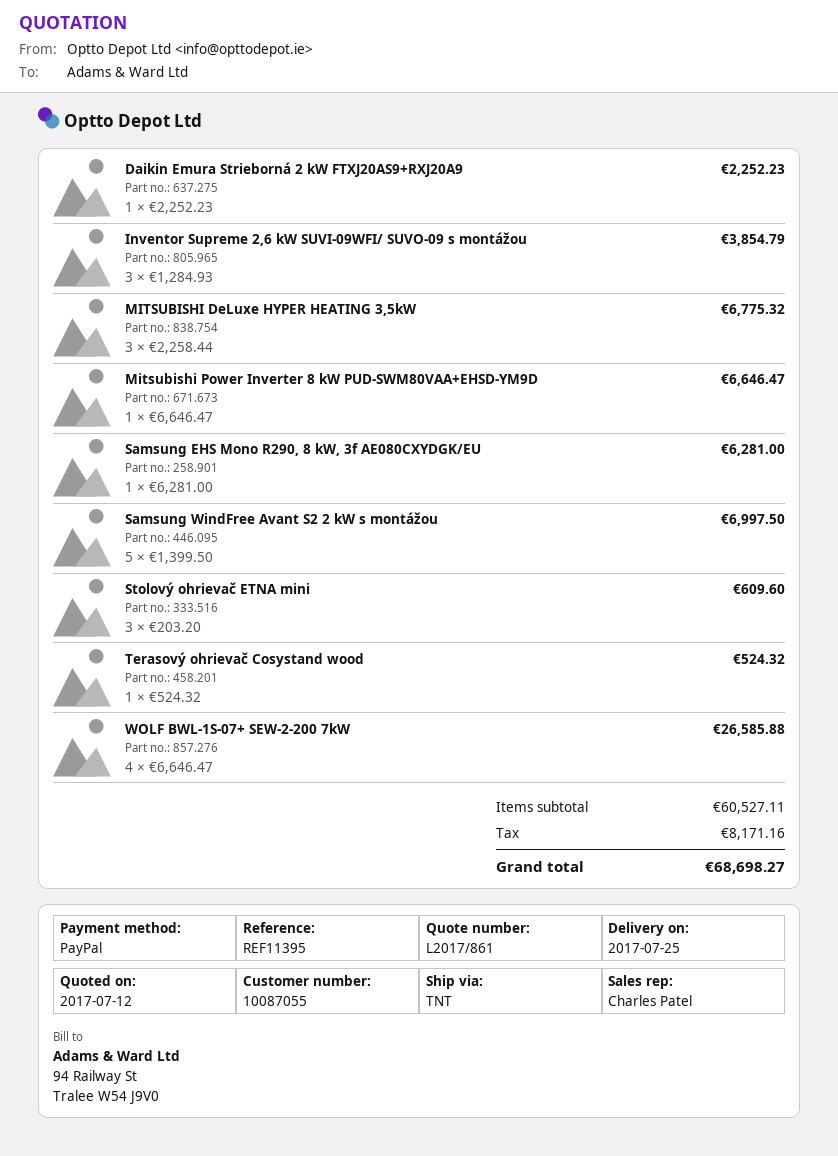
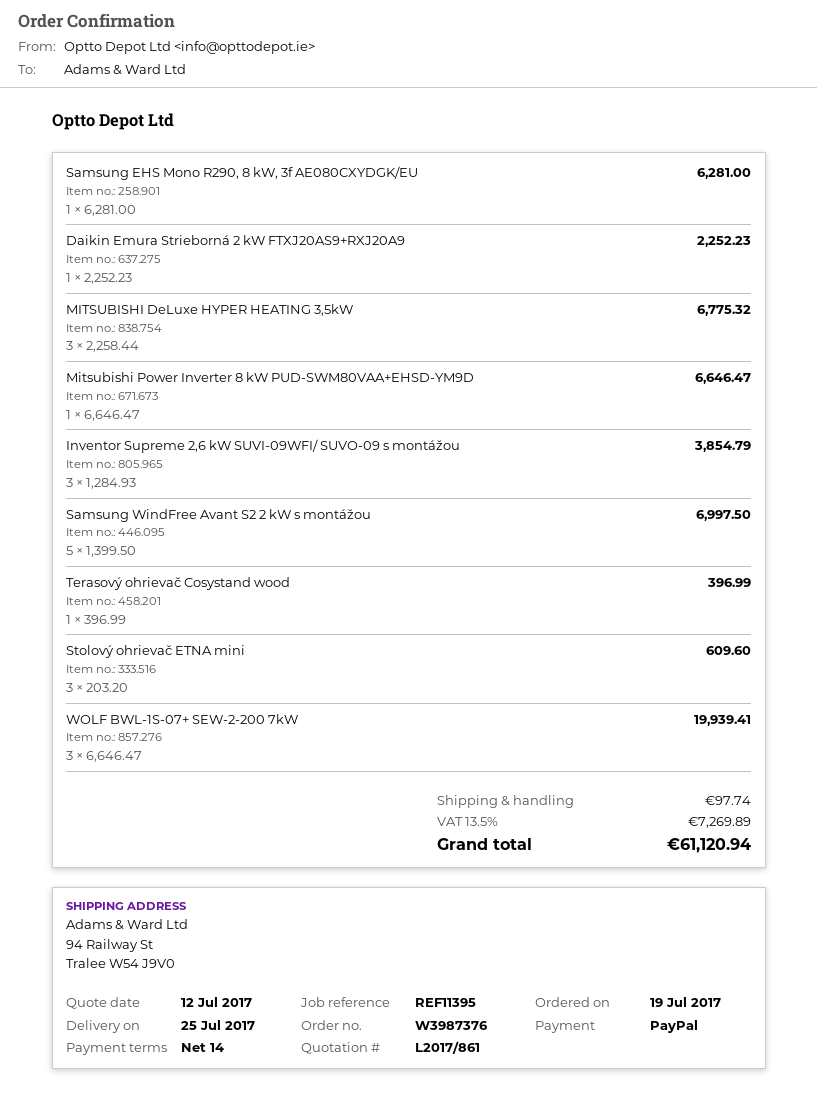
Terasový ohrievač Cosystand wood: 1 x 524.32 = 524.32 -> 1 x 396.99 = 396.99
WOLF BWL-1S-07+ SEW-2-200 7kW: 4 x 6646.47 = 26585.88 -> 3 x 6646.47 = 19939.41
shipping: none -> 97.74
tax: 8171.16 -> 7269.89
total: 68698.27 -> 61120.94

